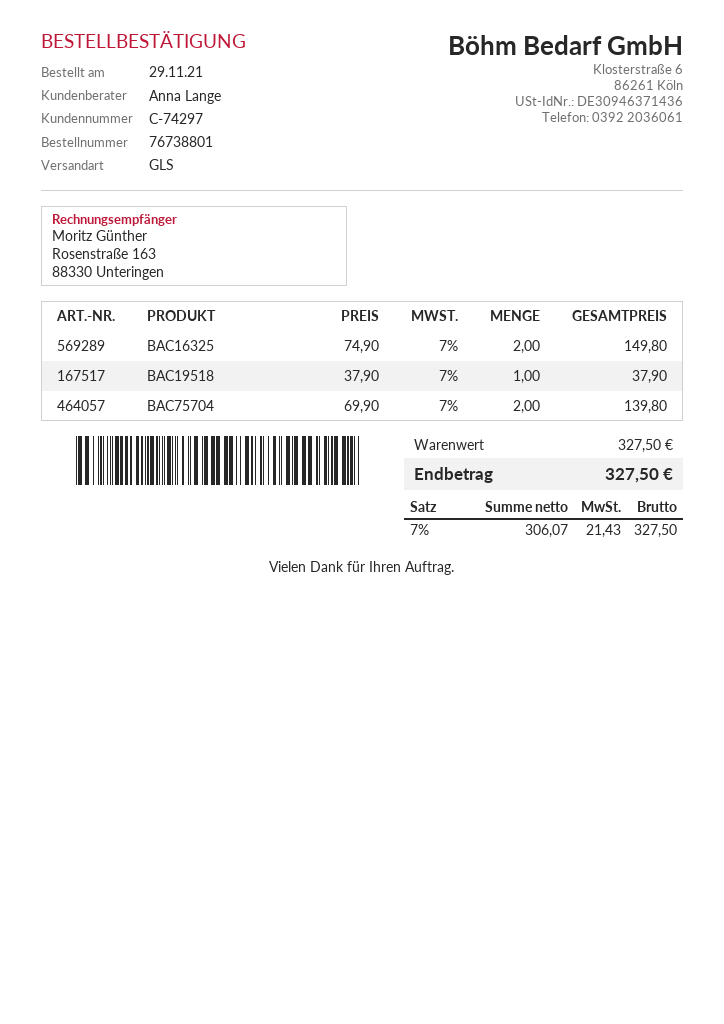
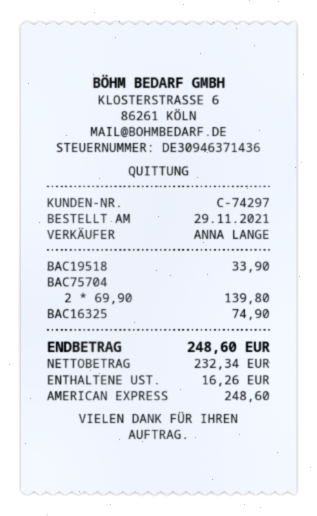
BAC16325: 2 x 74.90 = 149.80 -> 1 x 74.90 = 74.90
BAC19518: 1 x 37.90 = 37.90 -> 1 x 33.90 = 33.90
net: 306.07 -> 232.34
tax: 21.43 -> 16.26
total: 327.50 -> 248.60

